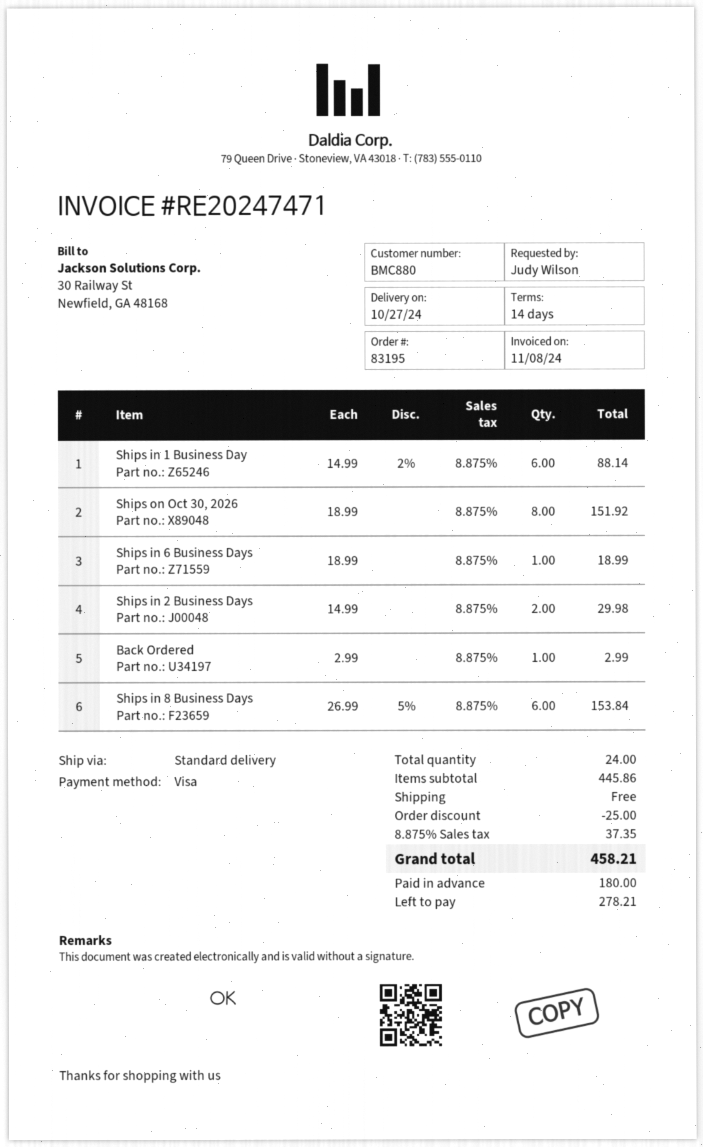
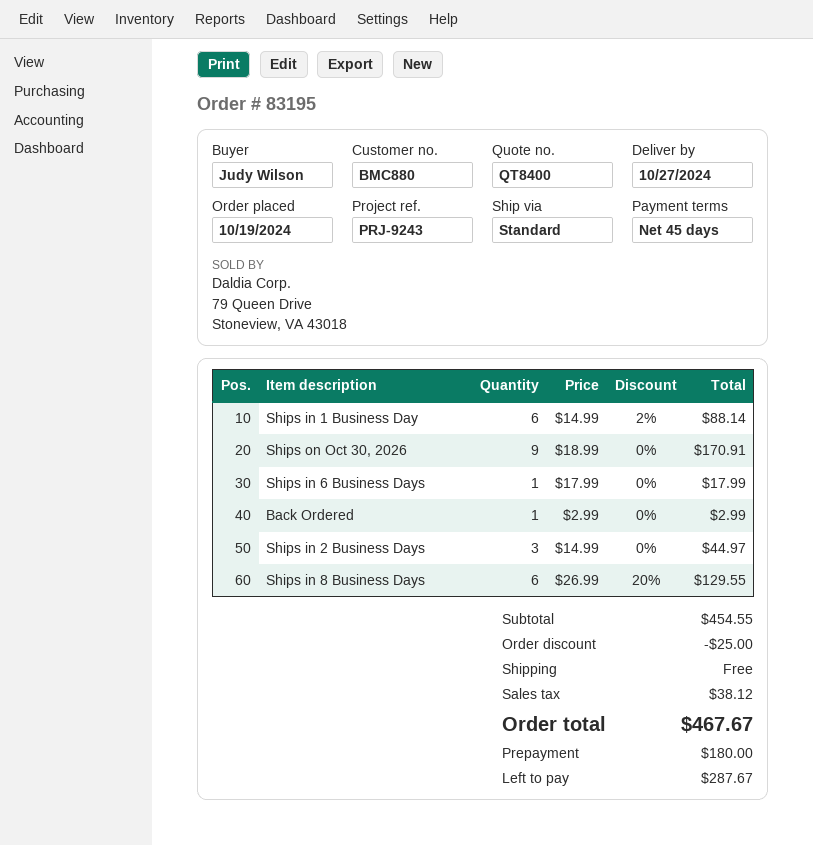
payment terms: 14 days -> 45 days
Ships on Oct 30, 2026: 8 x 18.99 = 151.92 -> 9 x 18.99 = 170.91
Ships in 6 Business Days: 1 x 18.99 = 18.99 -> 1 x 17.99 = 17.99
Ships in 2 Business Days: 2 x 14.99 = 29.98 -> 3 x 14.99 = 44.97
Ships in 8 Business Days: 6 x 26.99 - 5% = 153.84 -> 6 x 26.99 - 20% = 129.55
subtotal: 445.86 -> 454.55
tax: 37.35 -> 38.12
total: 458.21 -> 467.67
balance: 278.21 -> 287.67

